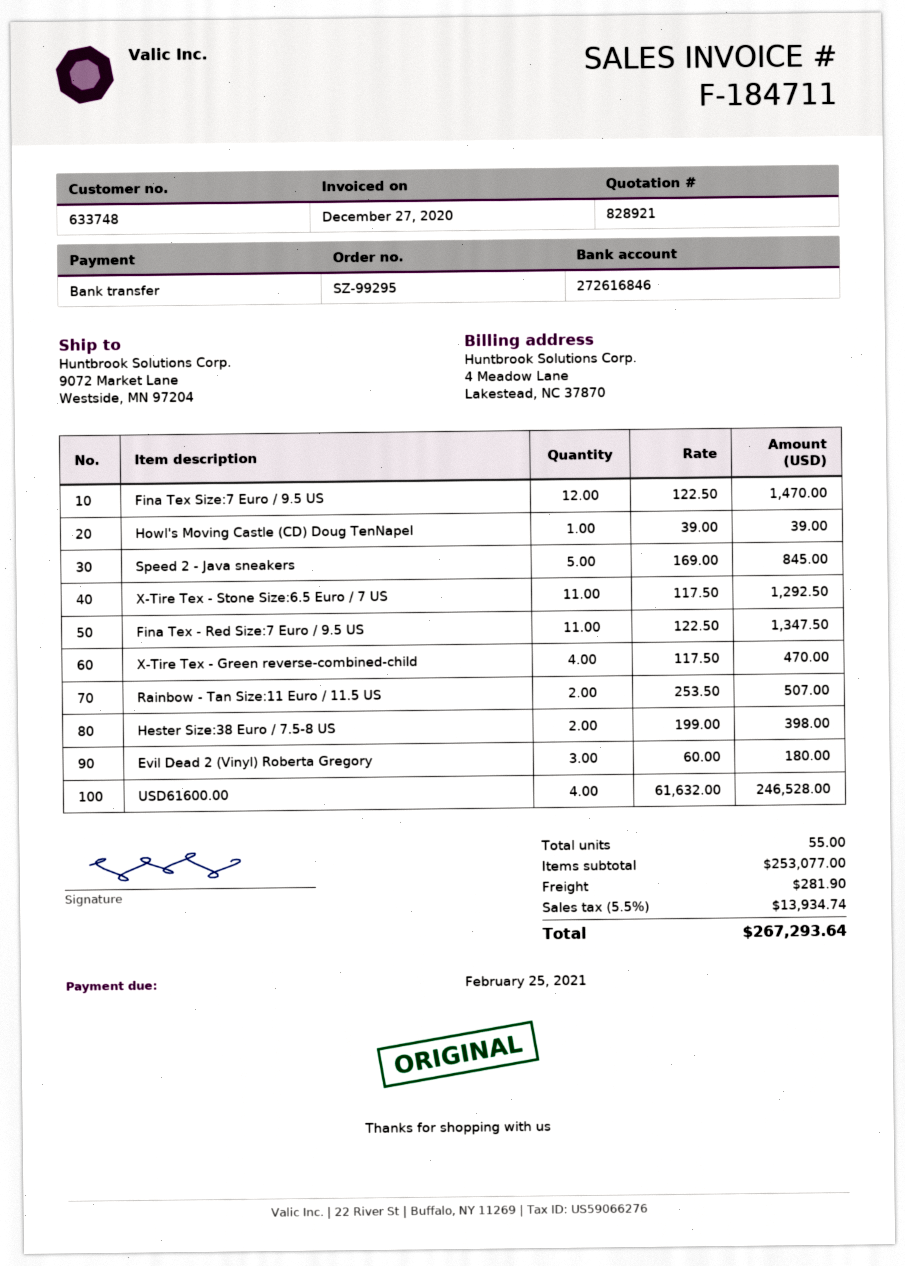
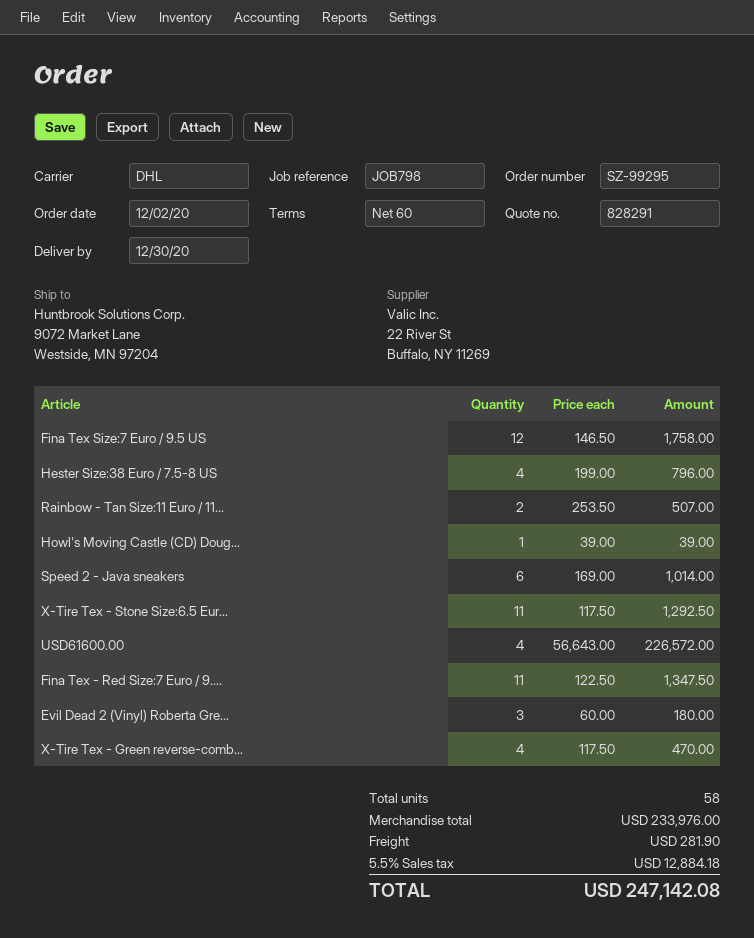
quote number: 828921 -> 828291
Fina Tex Size:7 Euro / 9.5 US: 12 x 122.50 = 1470.00 -> 12 x 146.50 = 1758.00
Speed 2 - Java sneakers: 5 x 169.00 = 845.00 -> 6 x 169.00 = 1014.00
Hester Size:38 Euro / 7.5-8 US: 2 x 199.00 = 398.00 -> 4 x 199.00 = 796.00
USD61600.00: 4 x 61632.00 = 246528.00 -> 4 x 56643.00 = 226572.00
total quantity: 55 -> 58
subtotal: 253077.00 -> 233976.00
tax: 5.5% = 13934.74 -> 5.5% = 12884.18
total: 267293.64 -> 247142.08

